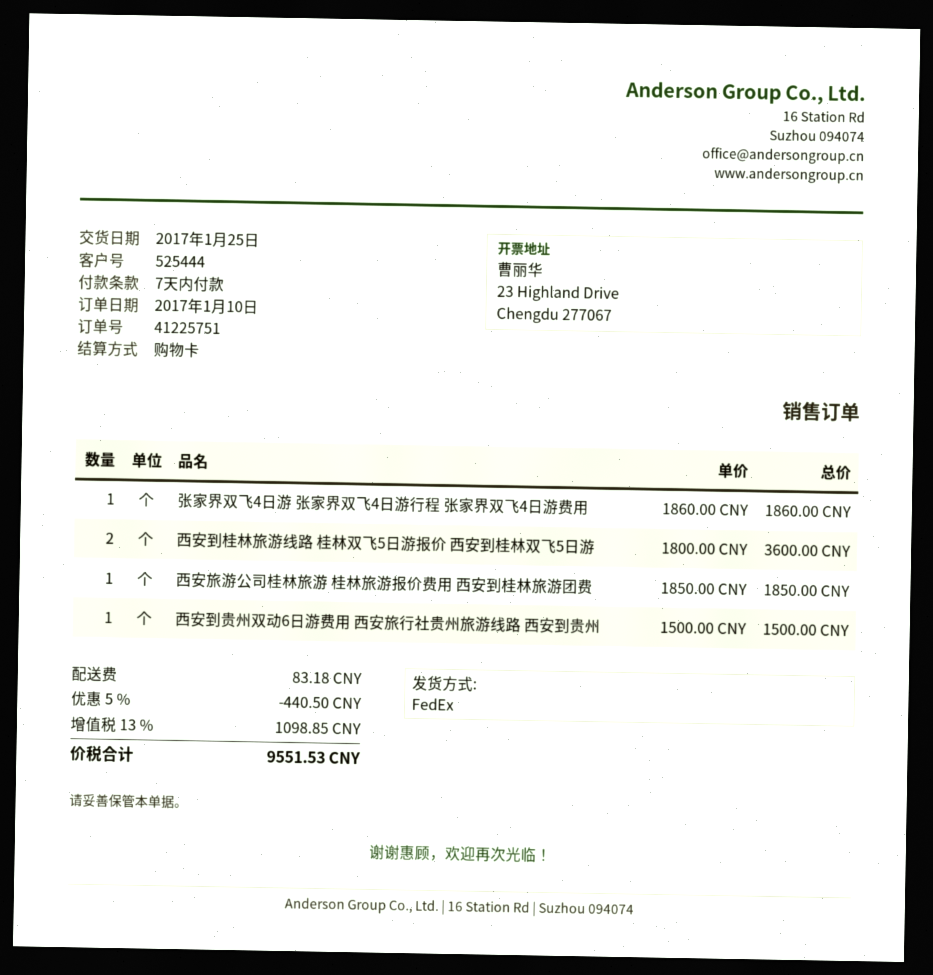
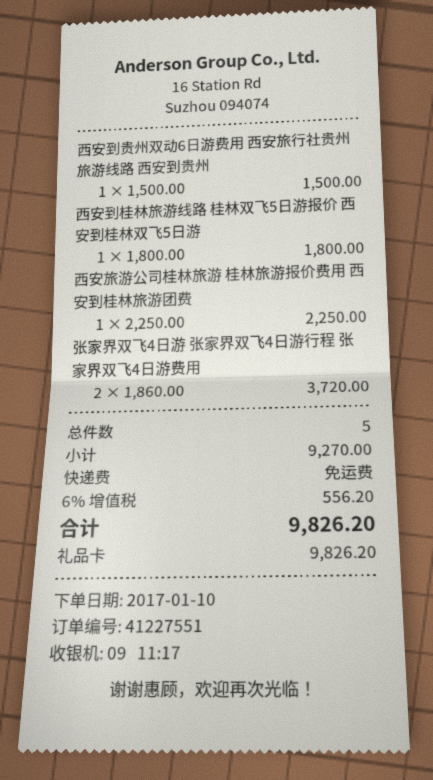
order number: 41225751 -> 41227551
张家界双飞4日游 张家界双飞4日游行程 张家界双飞4日游费用: 1 x 1860.00 = 1860.00 -> 2 x 1860.00 = 3720.00
西安到桂林旅游线路 桂林双飞5日游报价 西安到桂林双飞5日游: 2 x 1800.00 = 3600.00 -> 1 x 1800.00 = 1800.00
西安旅游公司桂林旅游 桂林旅游报价费用 西安到桂林旅游团费: 1 x 1850.00 = 1850.00 -> 1 x 2250.00 = 2250.00
discount: 5% = 440.50 -> none
shipping: 83.18 -> 0.00
tax: 13% = 1098.85 -> 6% = 556.20
total: 9551.53 -> 9826.20

